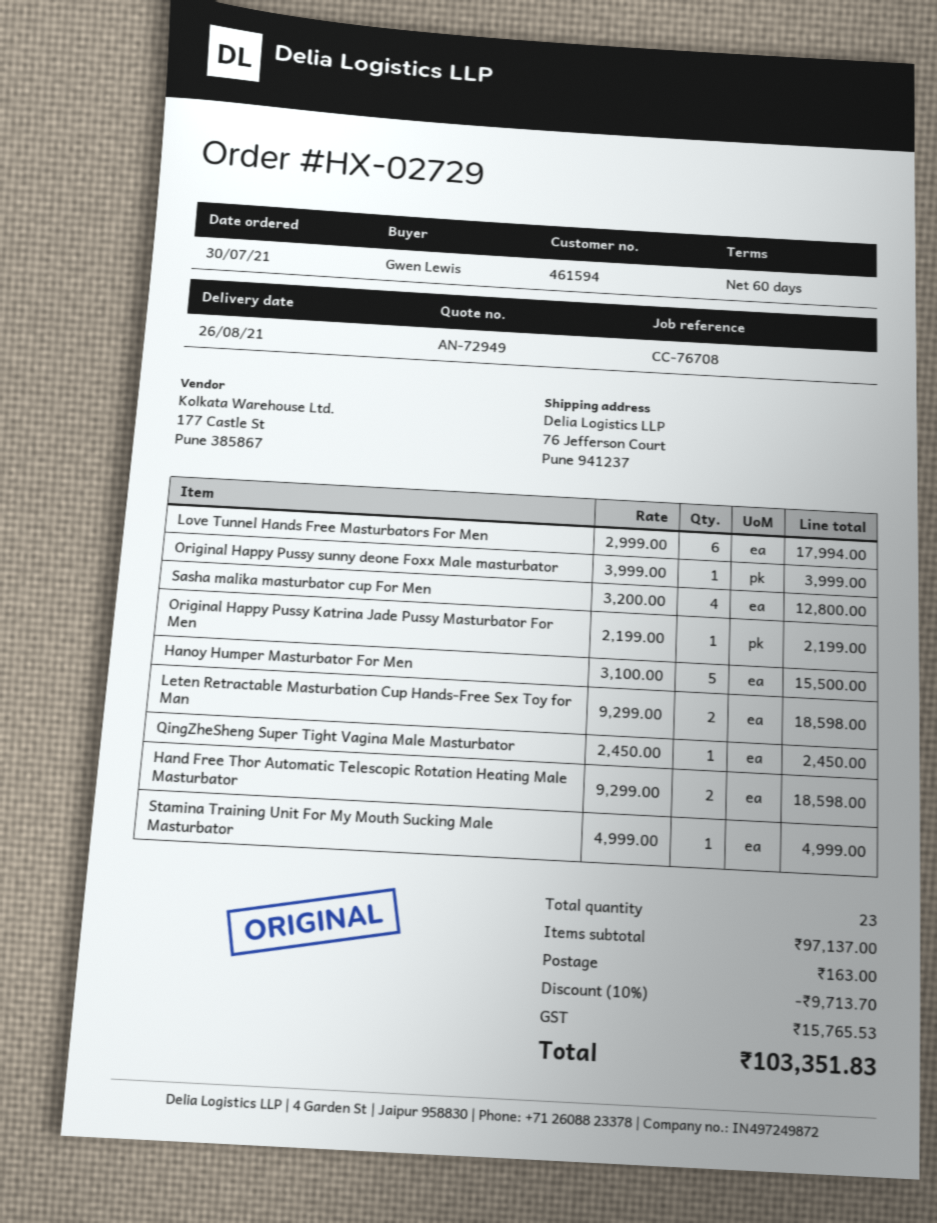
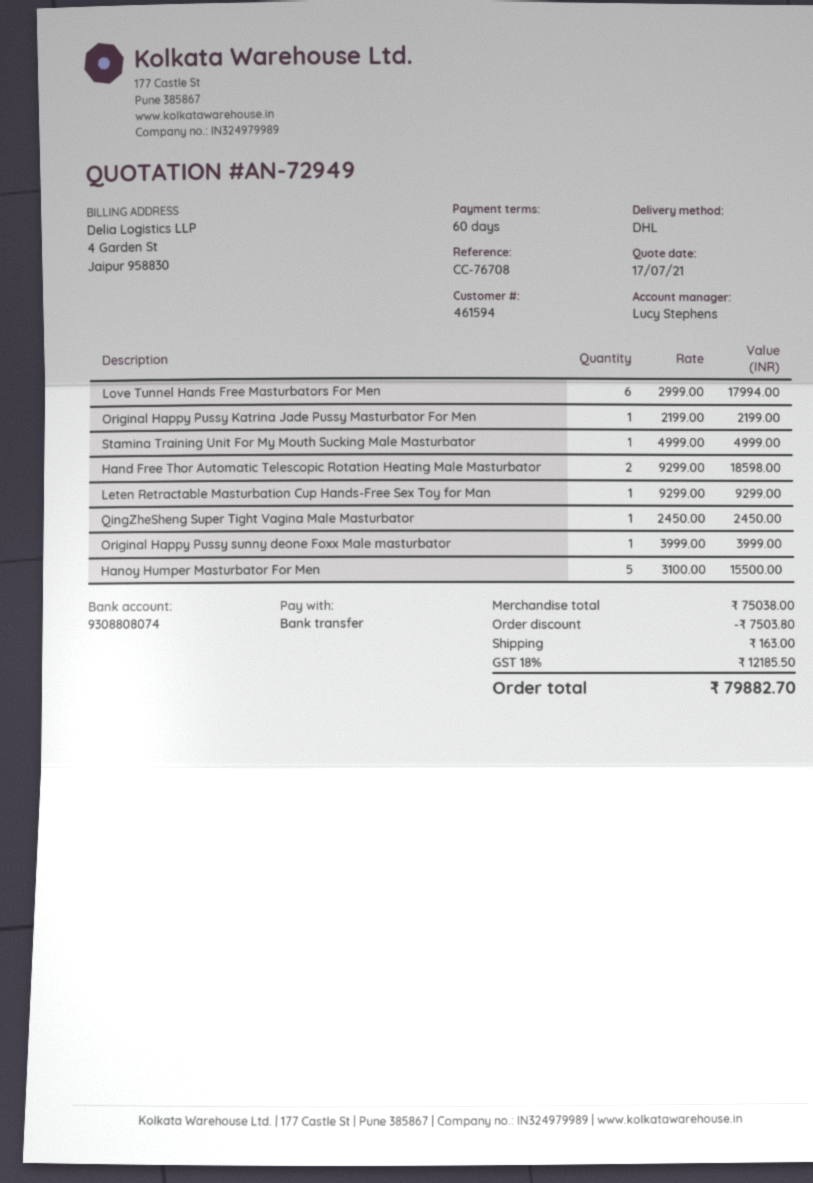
Sasha malika masturbator cup For Men: 4 x 3200.00 = 12800.00 -> none
Leten Retractable Masturbation Cup Hands-Free Sex Toy for Man: 2 x 9299.00 = 18598.00 -> 1 x 9299.00 = 9299.00
subtotal: 97137.00 -> 75038.00
discount: 9713.70 -> 7503.80
tax: 15765.53 -> 12185.50
total: 103351.83 -> 79882.70

